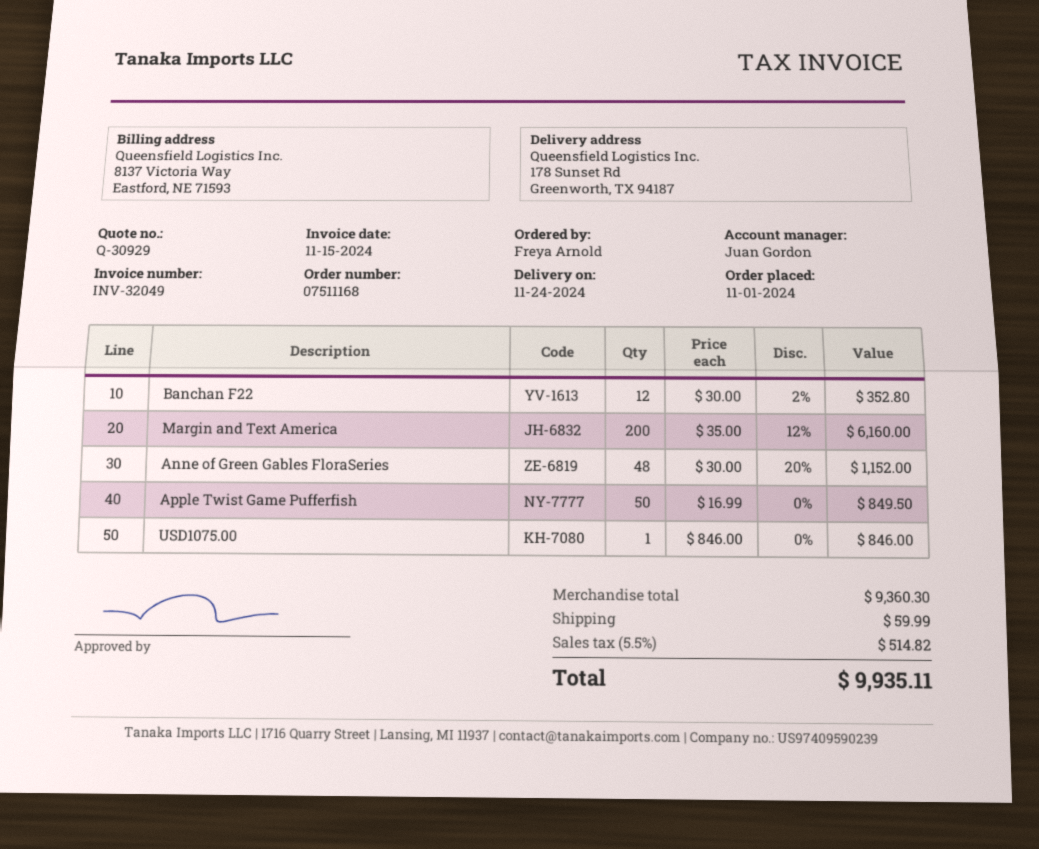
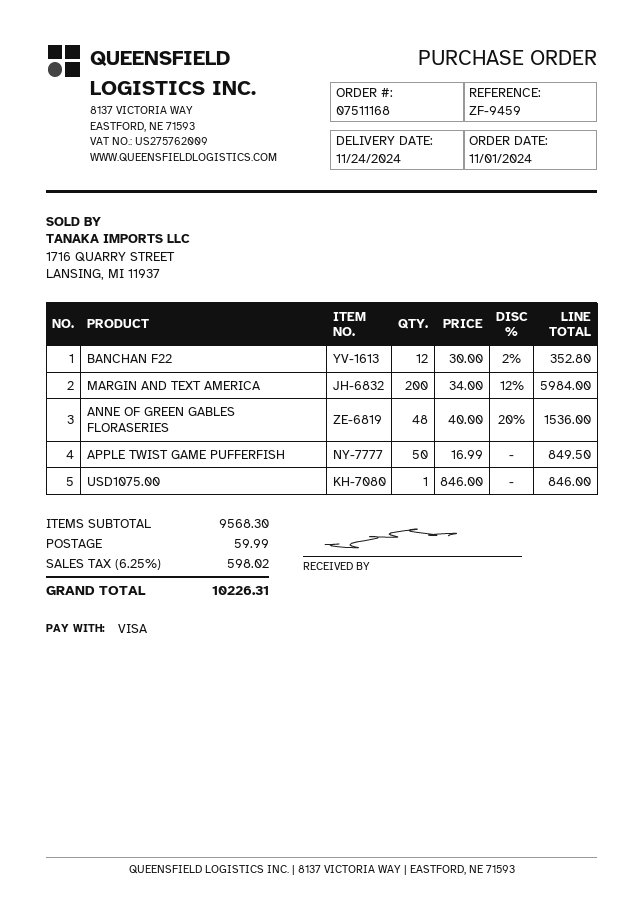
Margin and Text America: 200 x 35.00 - 12% = 6160.00 -> 200 x 34.00 - 12% = 5984.00
Anne of Green Gables FloraSeries: 48 x 30.00 - 20% = 1152.00 -> 48 x 40.00 - 20% = 1536.00
subtotal: 9360.30 -> 9568.30
tax: 5.5% = 514.82 -> 6.25% = 598.02
total: 9935.11 -> 10226.31

